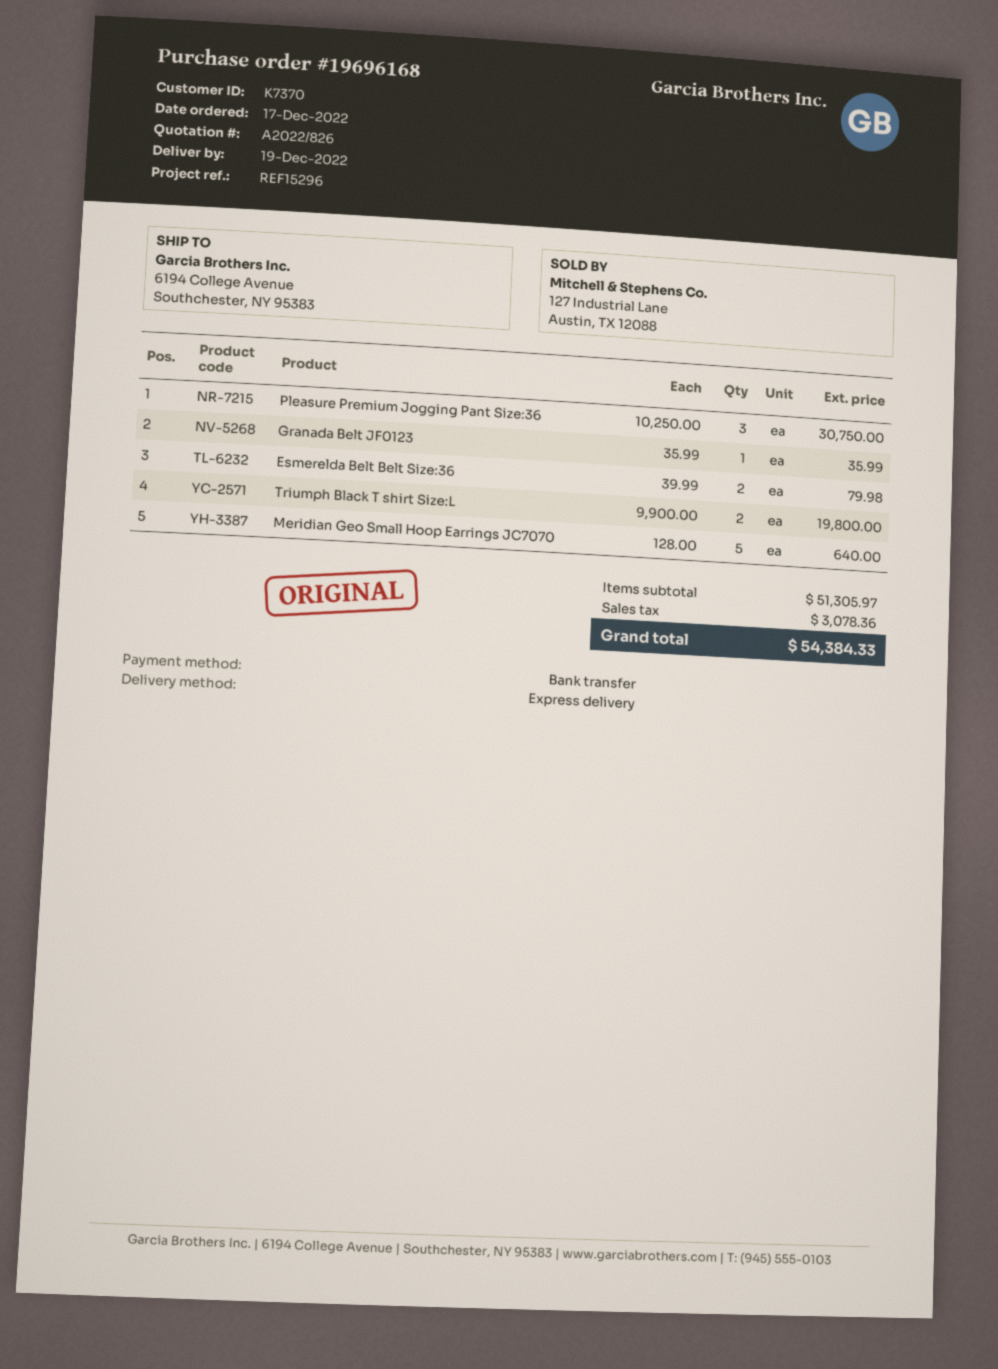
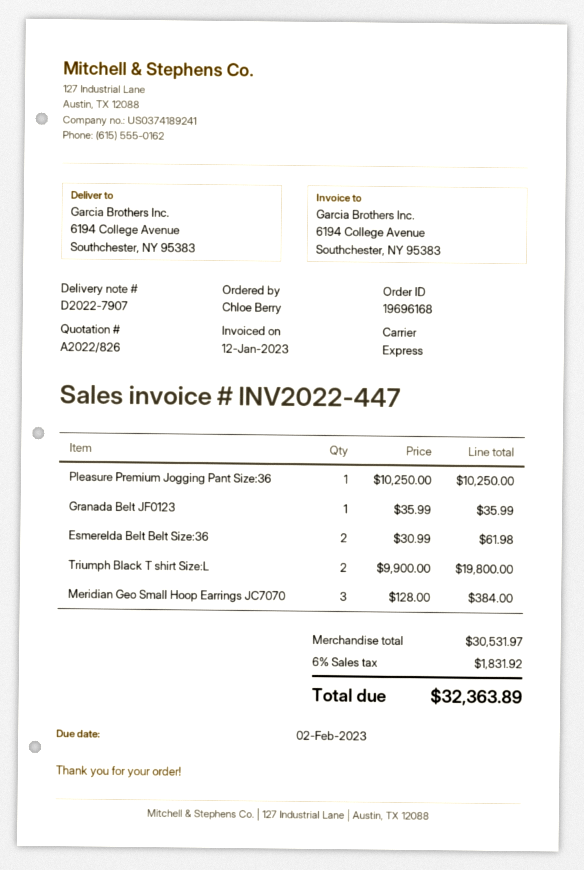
Pleasure Premium Jogging Pant Size:36: 3 x 10250.00 = 30750.00 -> 1 x 10250.00 = 10250.00
Esmerelda Belt Belt Size:36: 2 x 39.99 = 79.98 -> 2 x 30.99 = 61.98
Meridian Geo Small Hoop Earrings JC7070: 5 x 128.00 = 640.00 -> 3 x 128.00 = 384.00
subtotal: 51305.97 -> 30531.97
tax: 3078.36 -> 1831.92
total: 54384.33 -> 32363.89

